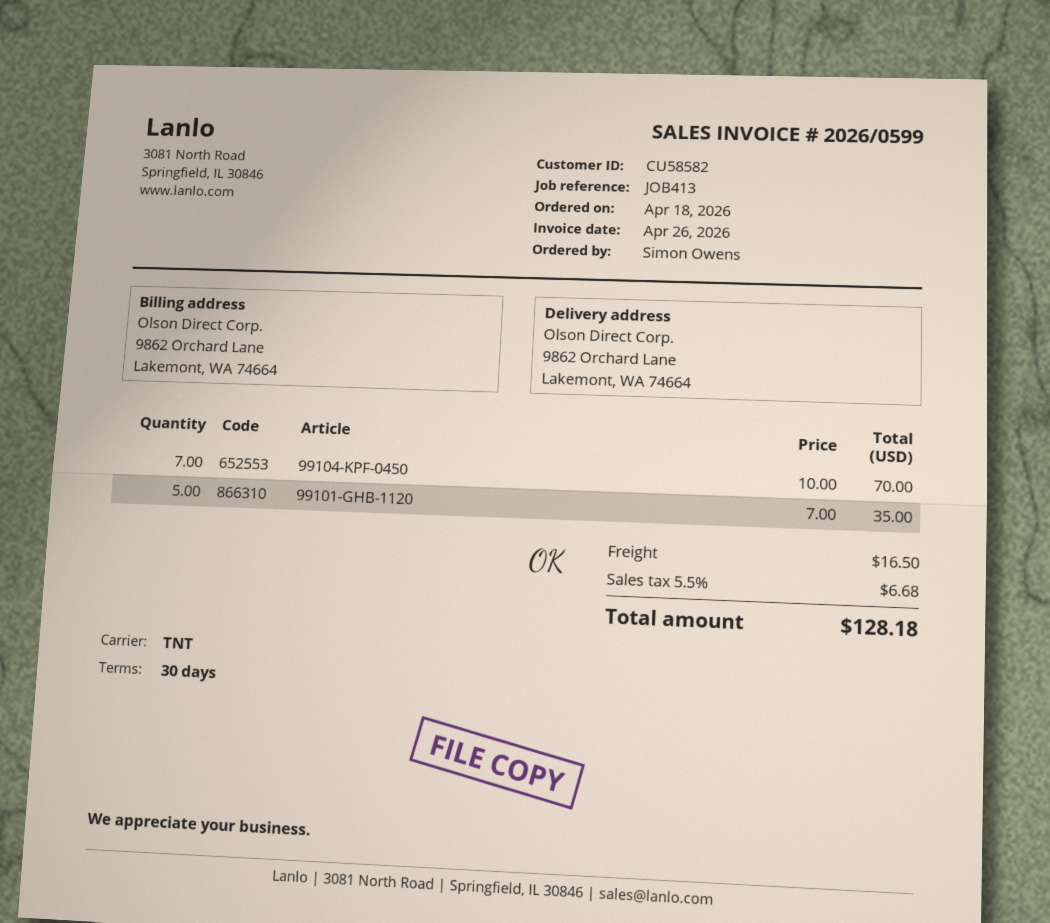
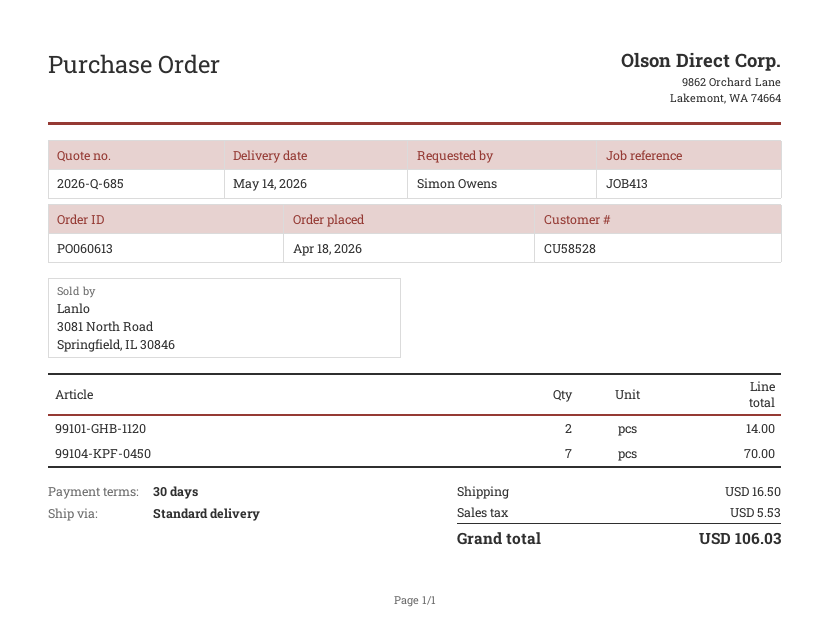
customer number: CU58582 -> CU58528
shipping method: TNT -> standard
99101-GHB-1120: 5 for 35.00 -> 2 for 14.00
tax: 6.68 -> 5.53
total: 128.18 -> 106.03

